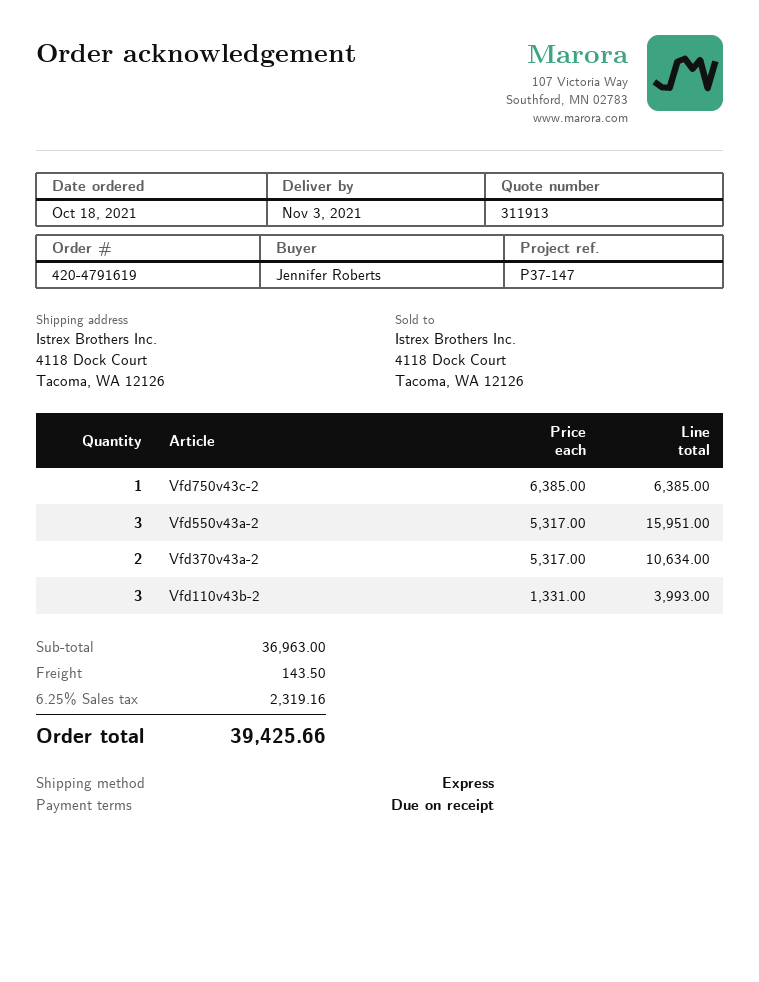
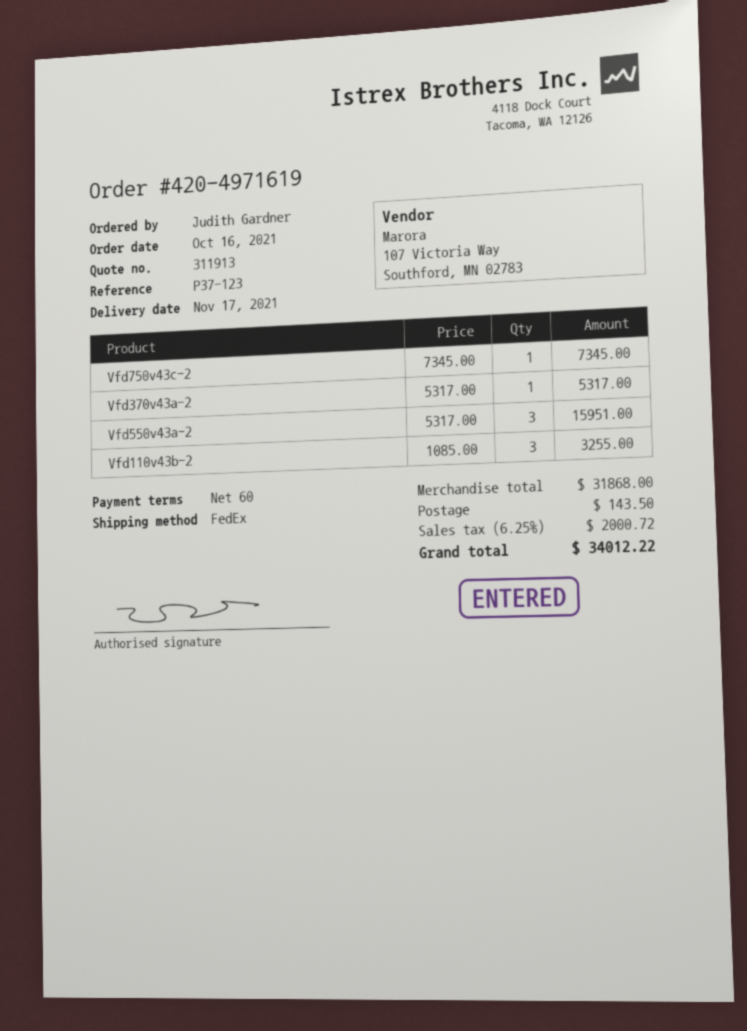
order number: 420-4791619 -> 420-4971619
order date: 2021-10-18 -> 2021-10-16
delivery date: 2021-11-03 -> 2021-11-17
payment terms: on receipt -> 60 days
reference: P37-147 -> P37-123
ordered by: Jennifer Roberts -> Judith Gardner
shipping method: express -> FedEx
Vfd750v43c-2: 1 x 6385.00 = 6385.00 -> 1 x 7345.00 = 7345.00
Vfd370v43a-2: 2 x 5317.00 = 10634.00 -> 1 x 5317.00 = 5317.00
Vfd110v43b-2: 3 x 1331.00 = 3993.00 -> 3 x 1085.00 = 3255.00
subtotal: 36963.00 -> 31868.00
tax: 6.25% = 2319.16 -> 6.25% = 2000.72
total: 39425.66 -> 34012.22

